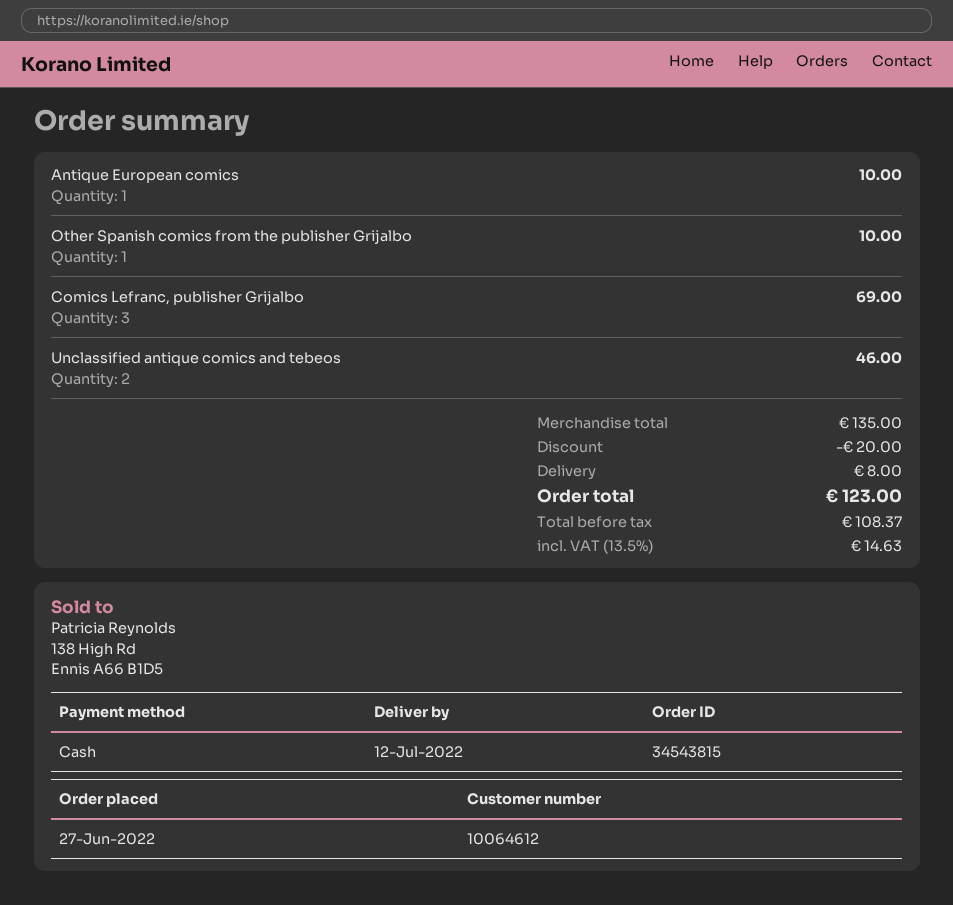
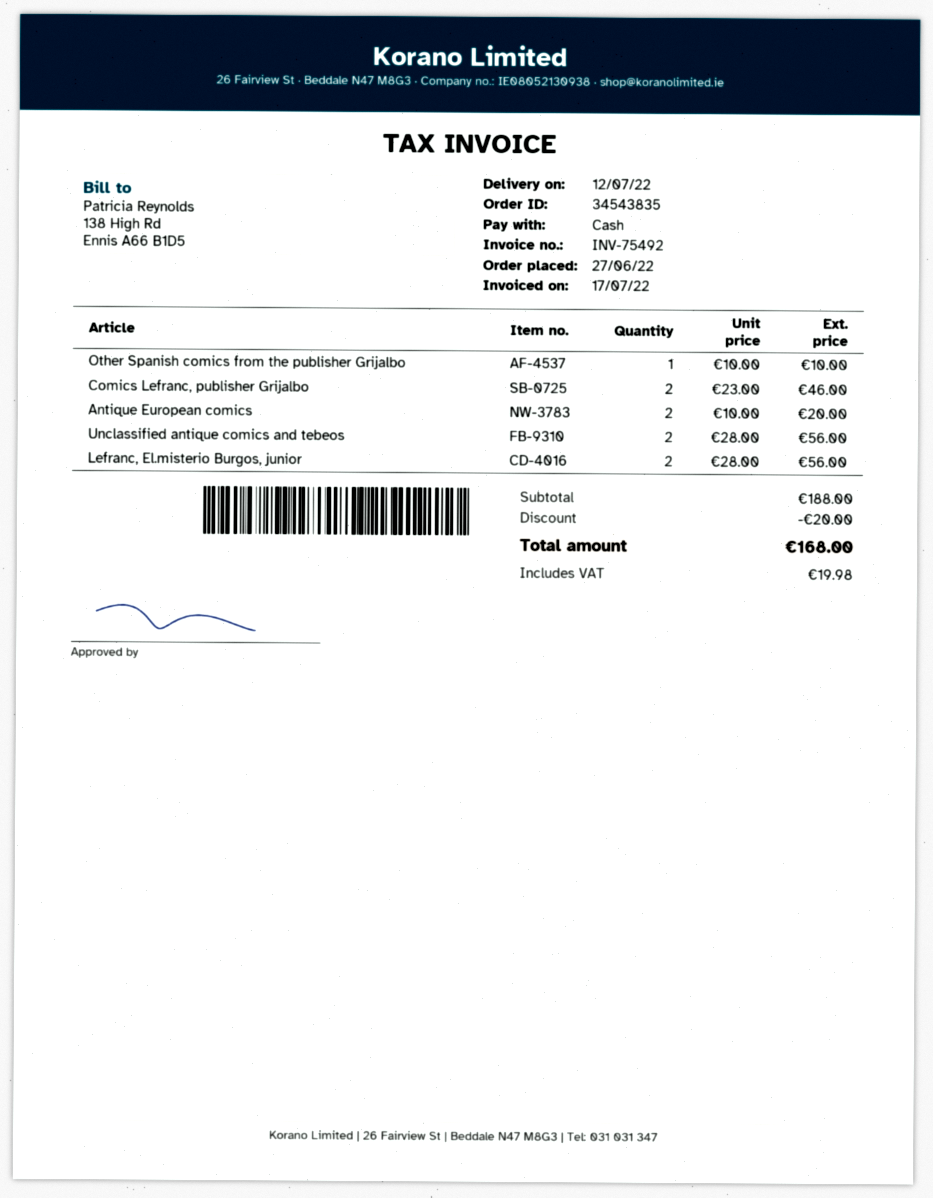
order number: 34543815 -> 34543835
Antique European comics: 1 for 10.00 -> 2 for 20.00
Comics Lefranc, publisher Grijalbo: 3 for 69.00 -> 2 for 46.00
Unclassified antique comics and tebeos: 2 for 46.00 -> 2 for 56.00
Lefranc, El.misterio Burgos, junior: none -> 2 for 56.00
subtotal: 135.00 -> 188.00
shipping: 8.00 -> none
tax: 14.63 -> 19.98
total: 123.00 -> 168.00

